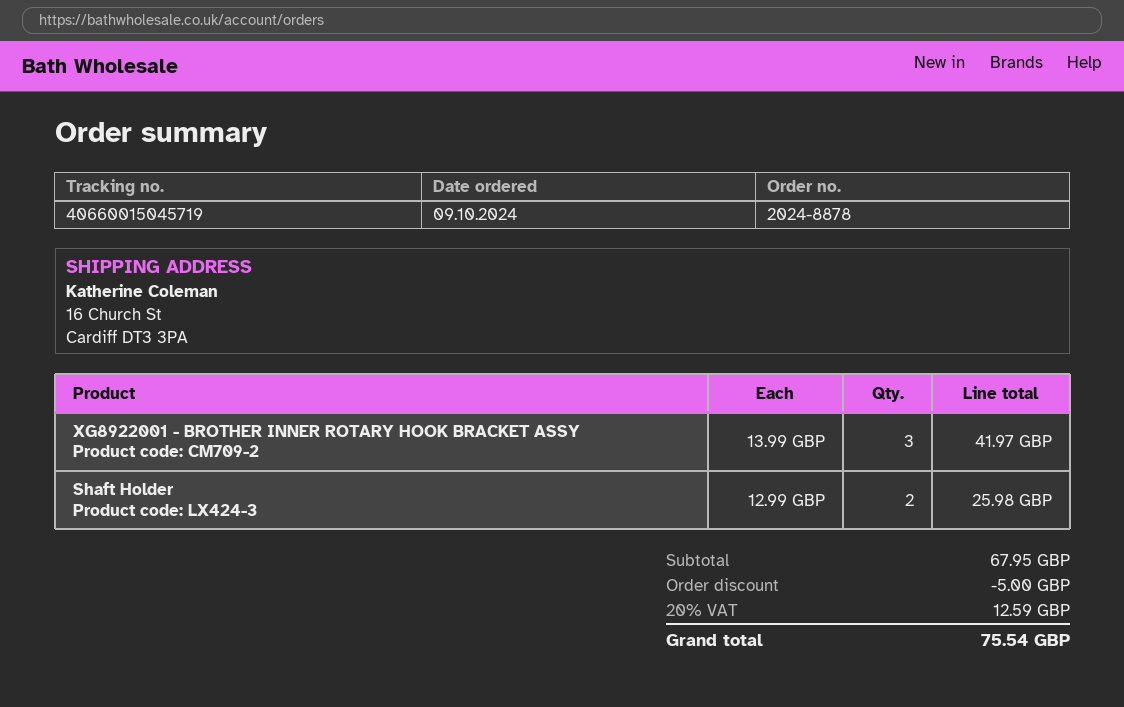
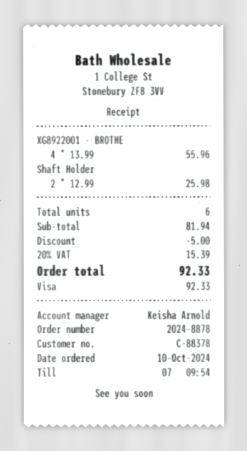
order date: 2024-10-09 -> 2024-10-10
XG8922001 - BROTHER INNER ROTARY HOOK BRACKET ASSY: 3 x 13.99 = 41.97 -> 4 x 13.99 = 55.96
subtotal: 67.95 -> 81.94
tax: 20% = 12.59 -> 20% = 15.39
total: 75.54 -> 92.33

